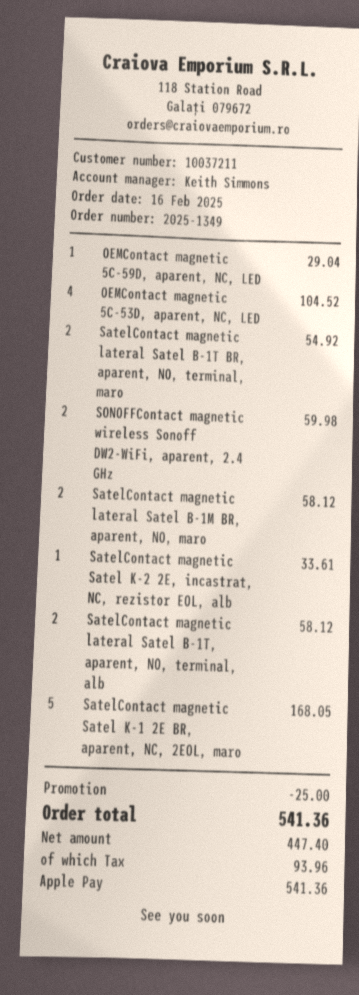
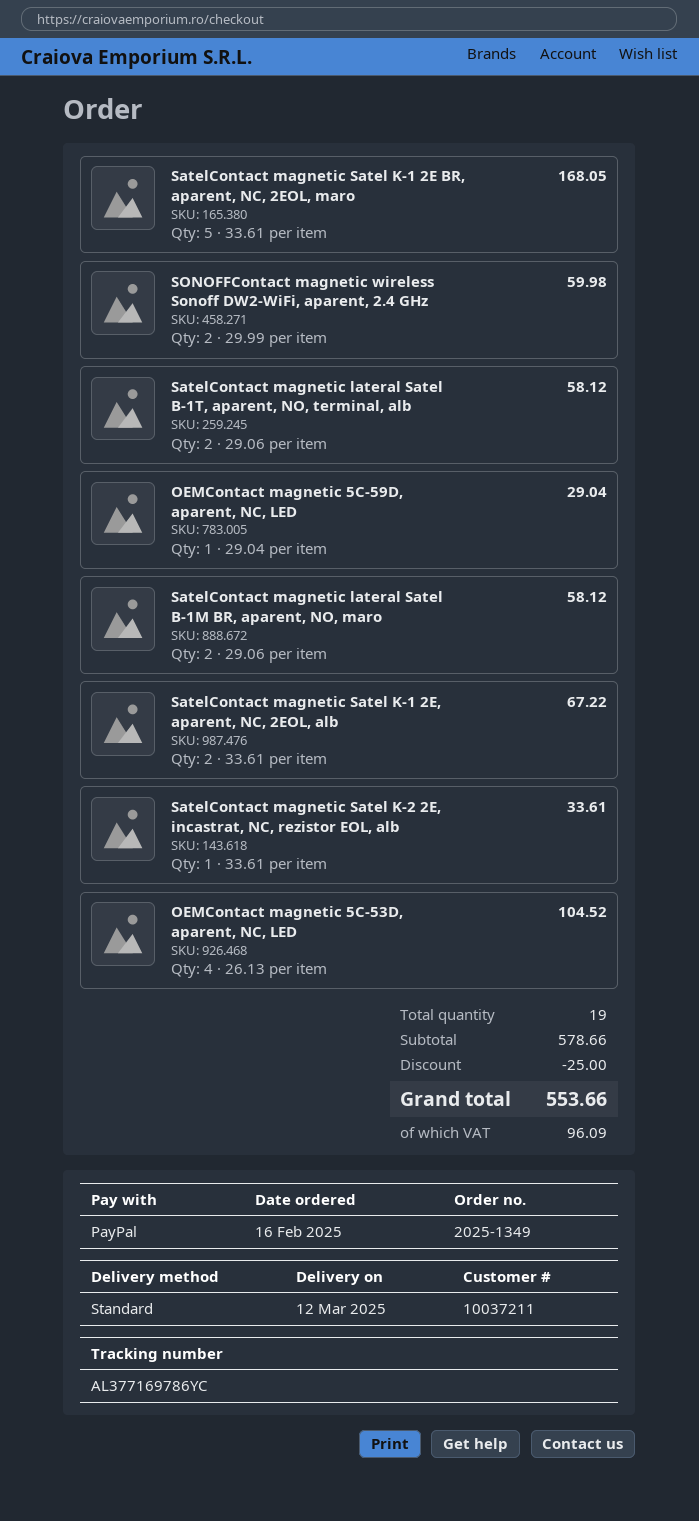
payment method: Apple Pay -> PayPal
SatelContact magnetic lateral Satel B-1T BR, aparent, NO, terminal, maro: 2 for 54.92 -> none
SatelContact magnetic Satel K-1 2E, aparent, NC, 2EOL, alb: none -> 2 for 67.22
tax: 93.96 -> 96.09
total: 541.36 -> 553.66

